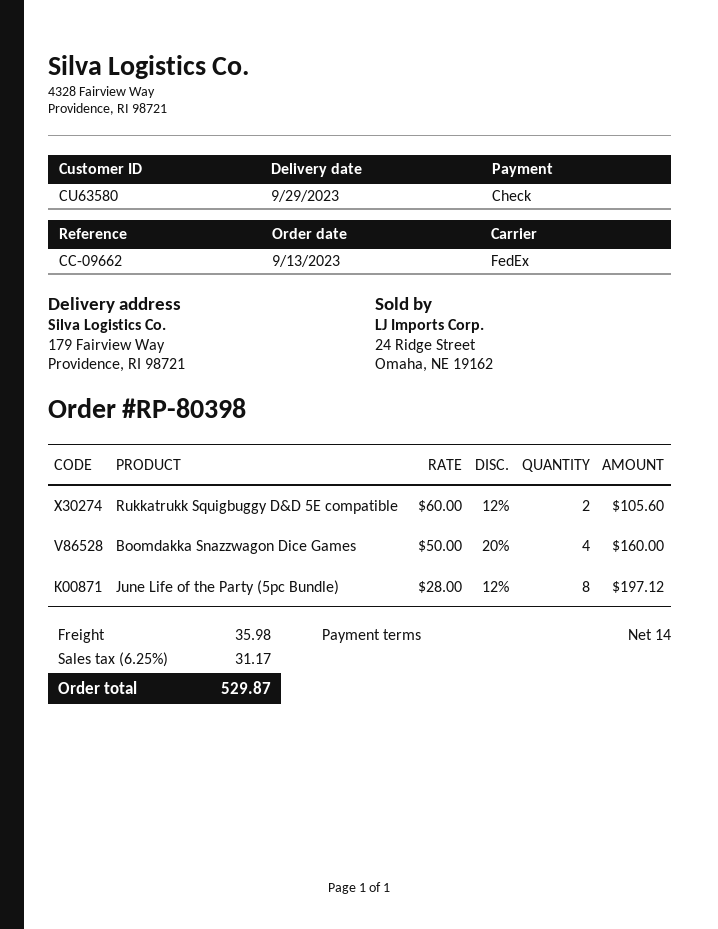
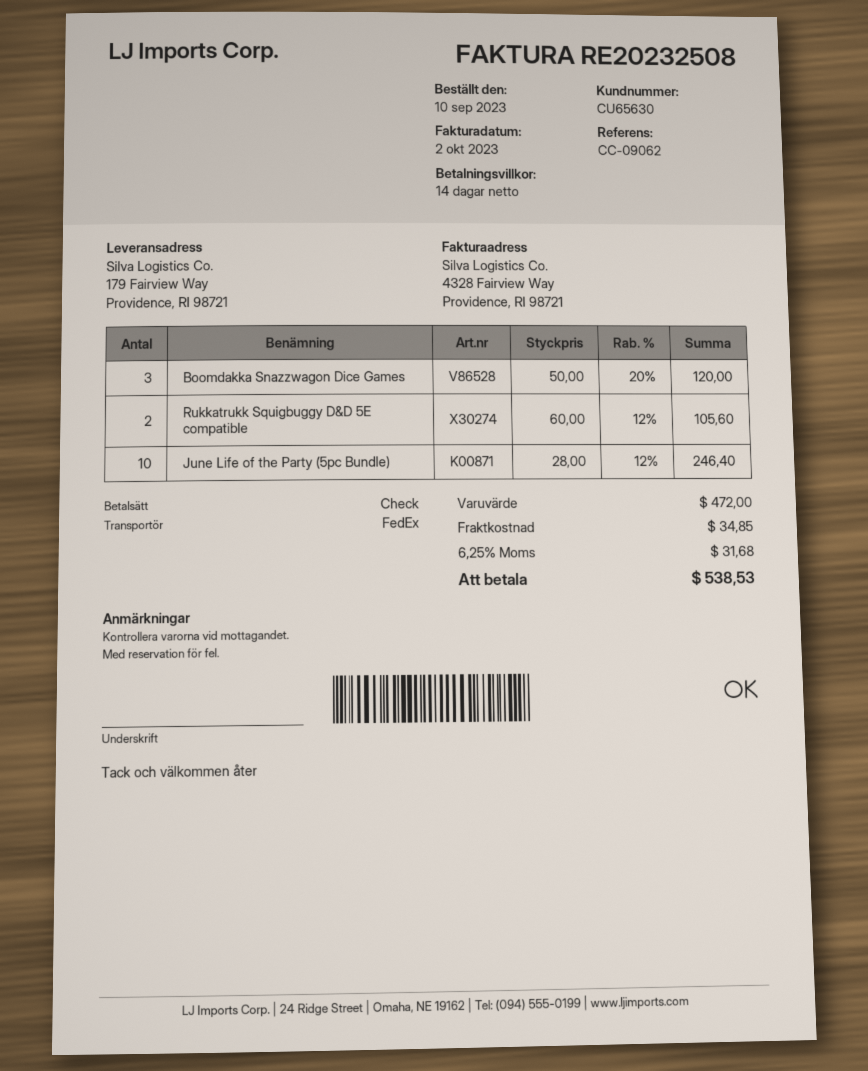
order date: 2023-09-13 -> 2023-09-10
customer number: CU63580 -> CU65630
reference: CC-09662 -> CC-09062
Boomdakka Snazzwagon Dice Games: 4 x 50.00 - 20% = 160.00 -> 3 x 50.00 - 20% = 120.00
June Life of the Party (5pc Bundle): 8 x 28.00 - 12% = 197.12 -> 10 x 28.00 - 12% = 246.40
shipping: 35.98 -> 34.85
tax: 6.25% = 31.17 -> 6.25% = 31.68
total: 529.87 -> 538.53

